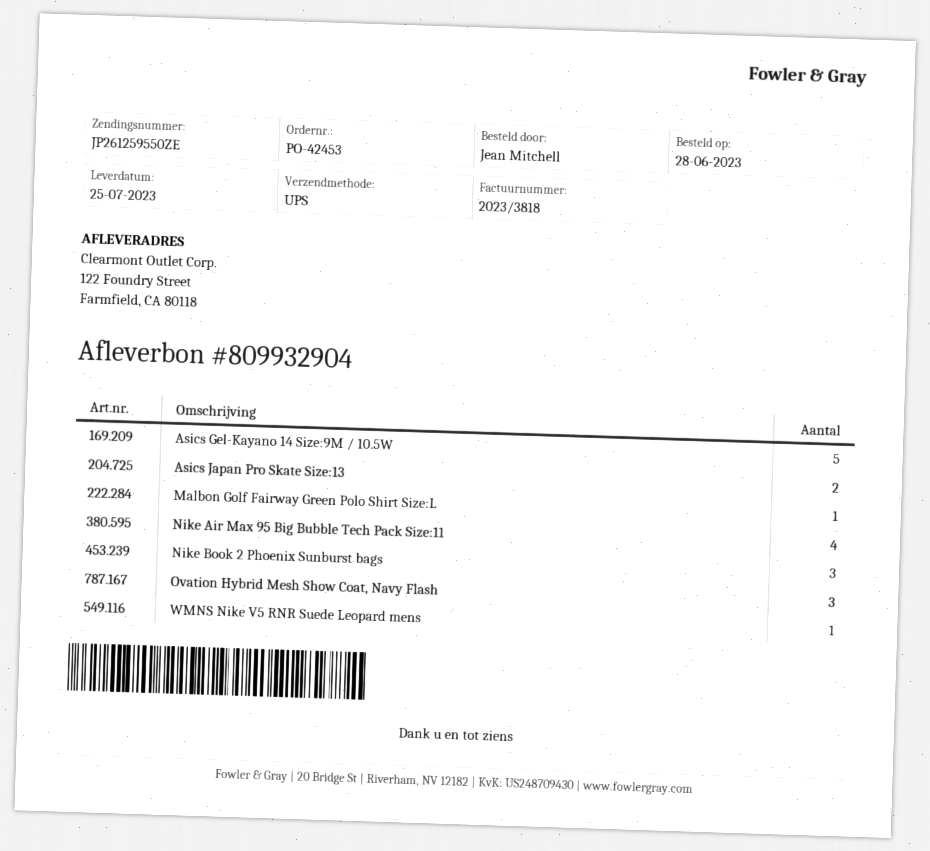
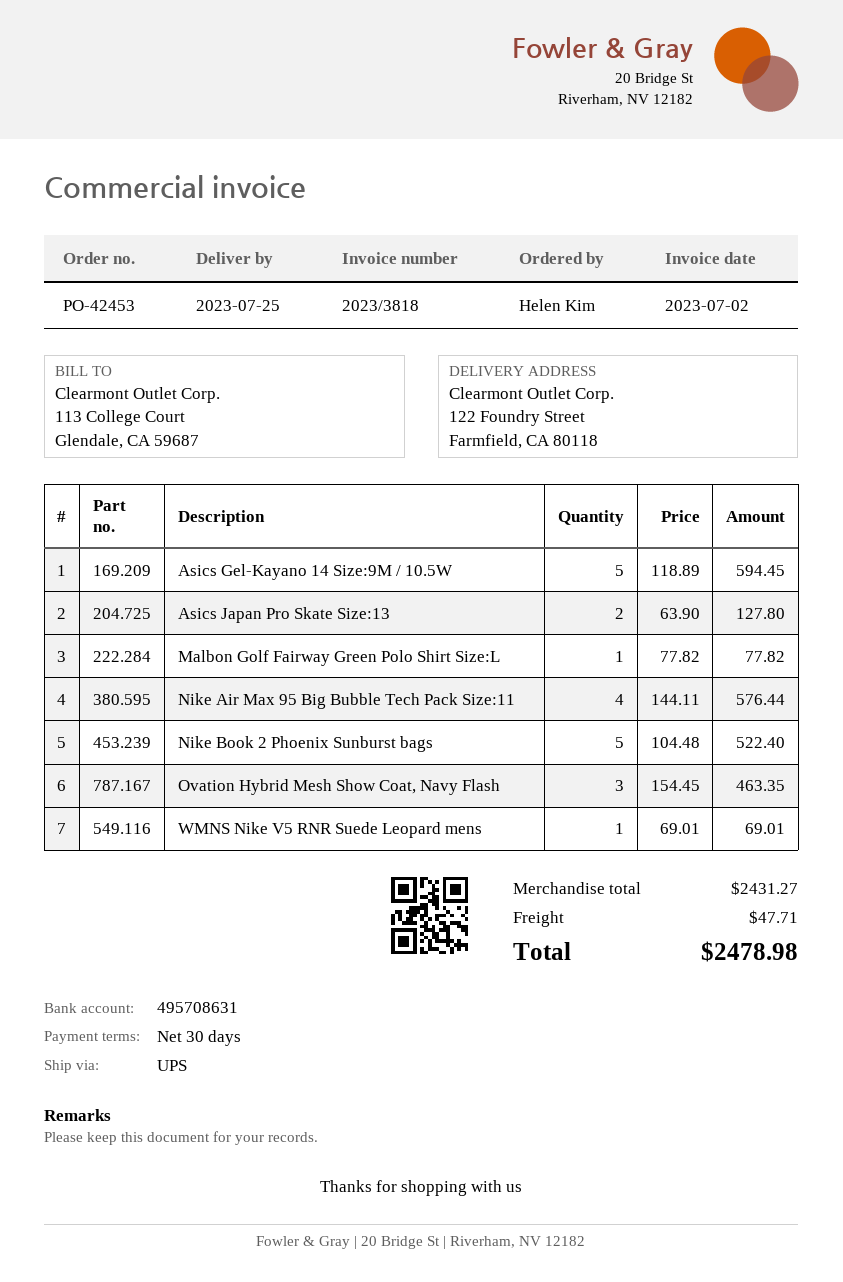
ordered by: Jean Mitchell -> Helen Kim
Nike Book 2 Phoenix Sunburst bags: 3 -> 5

